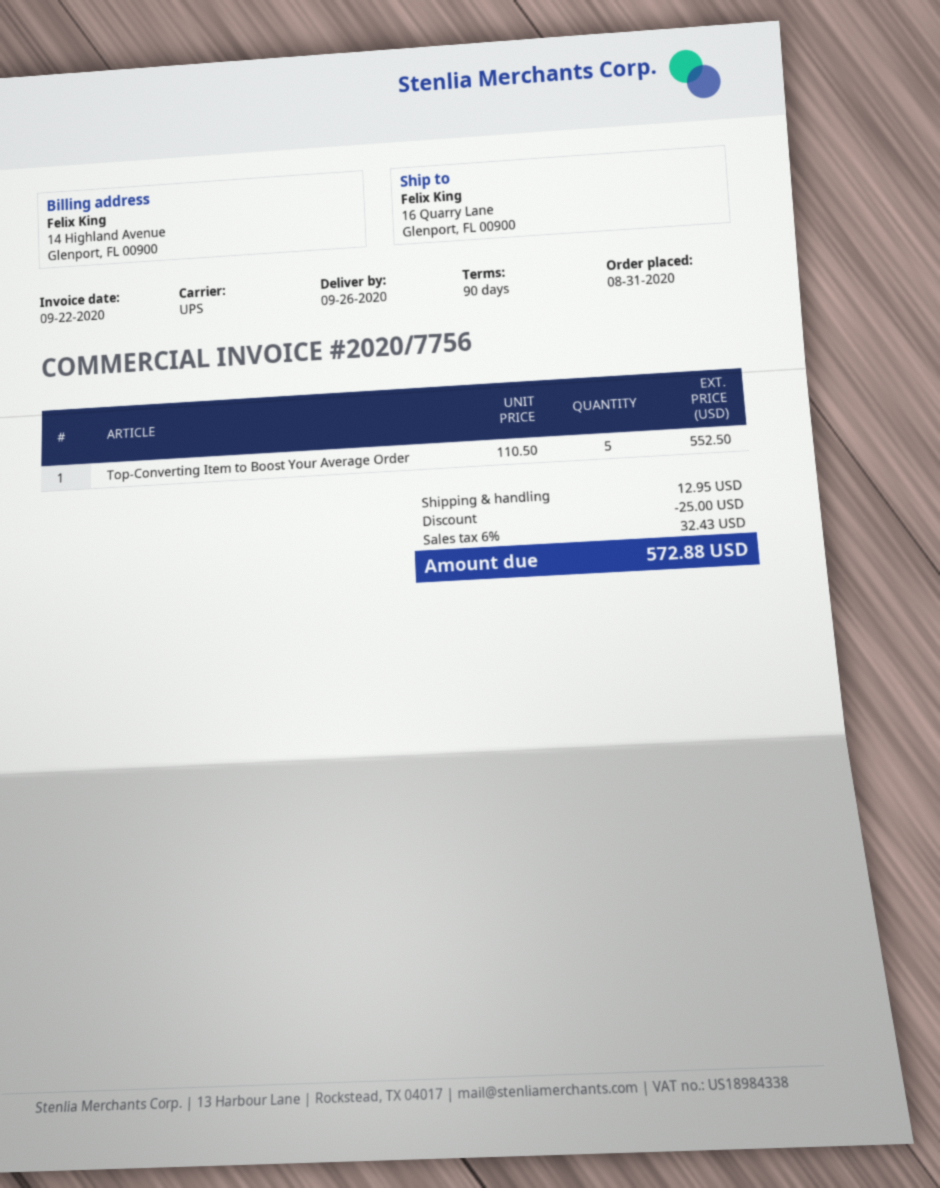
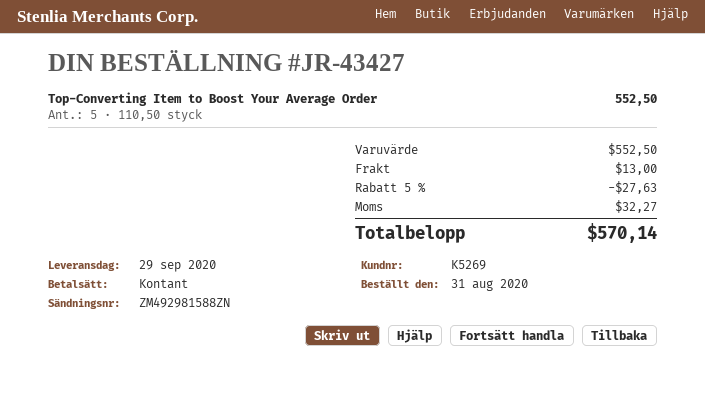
delivery date: 2020-09-26 -> 2020-09-29
discount: 25.00 -> 27.63
shipping: 12.95 -> 13.00
tax: 32.43 -> 32.27
total: 572.88 -> 570.14

